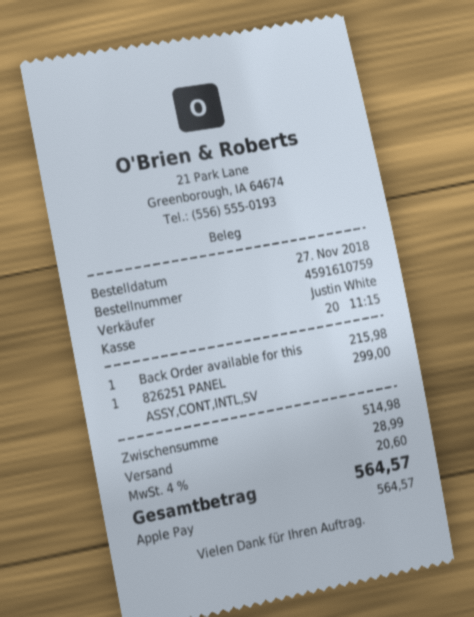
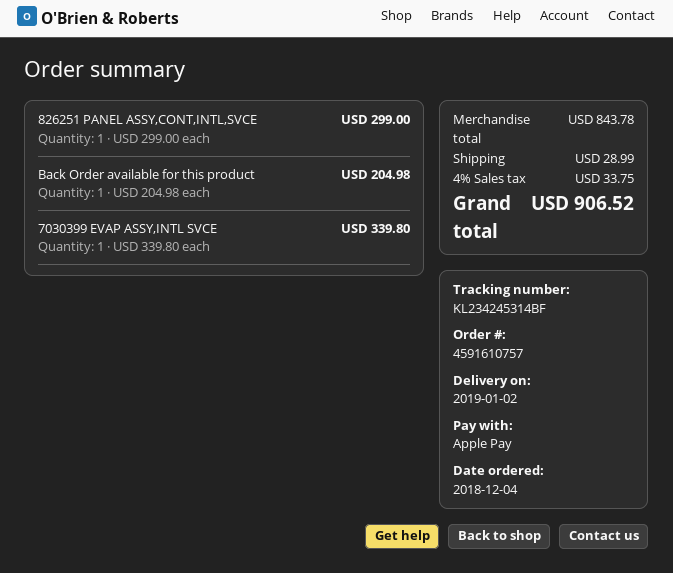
order number: 4591610759 -> 4591610757
order date: 2018-11-27 -> 2018-12-04
Back Order available for this: 1 for 215.98 -> 1 for 204.98
7030399 EVAP ASSY,INTL SVCE: none -> 1 for 339.80
subtotal: 514.98 -> 843.78
tax: 4% = 20.60 -> 4% = 33.75
total: 564.57 -> 906.52

